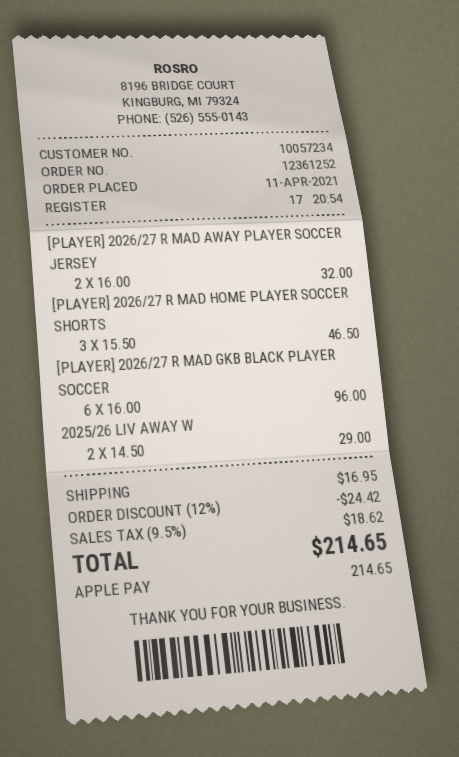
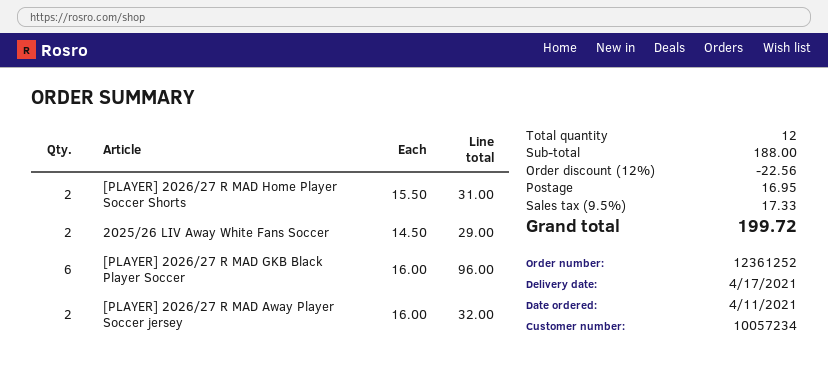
[PLAYER] 2026/27 R MAD HOME PLAYER SOCCER SHORTS: 3 x 15.50 = 46.50 -> 2 x 15.50 = 31.00
discount: 12% = 24.42 -> 12% = 22.56
tax: 9.5% = 18.62 -> 9.5% = 17.33
total: 214.65 -> 199.72

